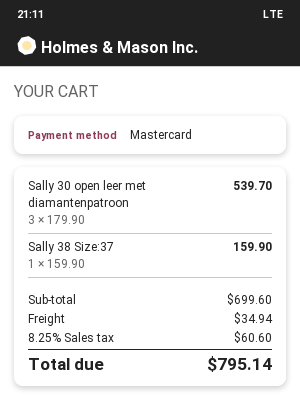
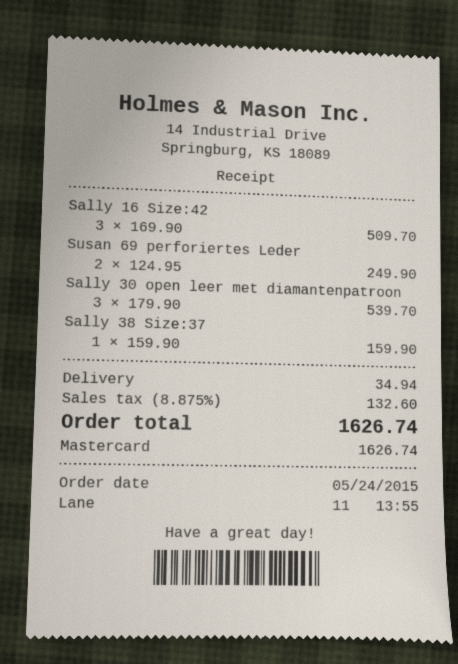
Sally 16 Size:42: none -> 3 x 169.90 = 509.70
Susan 69 perforiertes Leder: none -> 2 x 124.95 = 249.90
tax: 8.25% = 60.60 -> 8.875% = 132.60
total: 795.14 -> 1626.74

